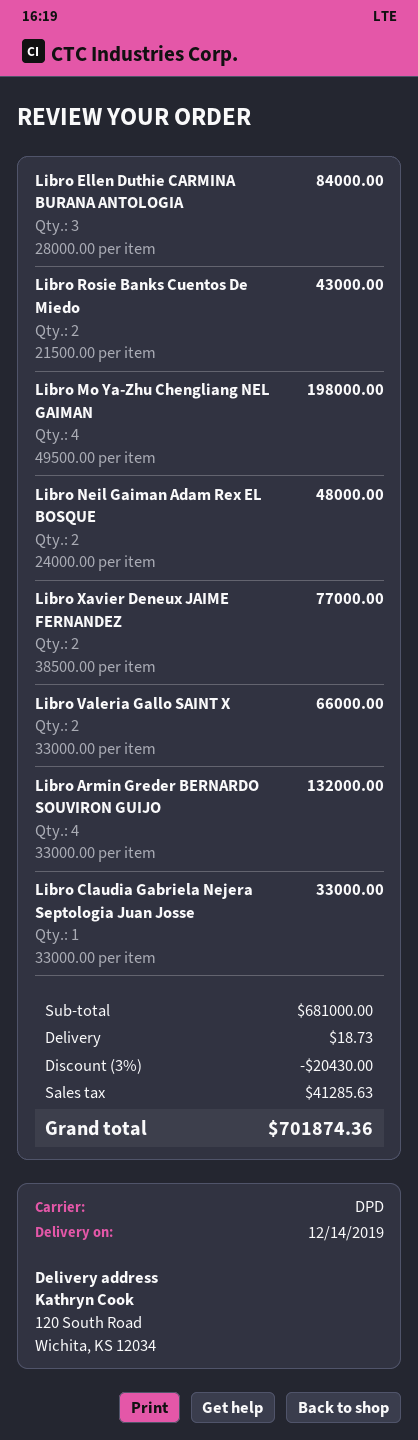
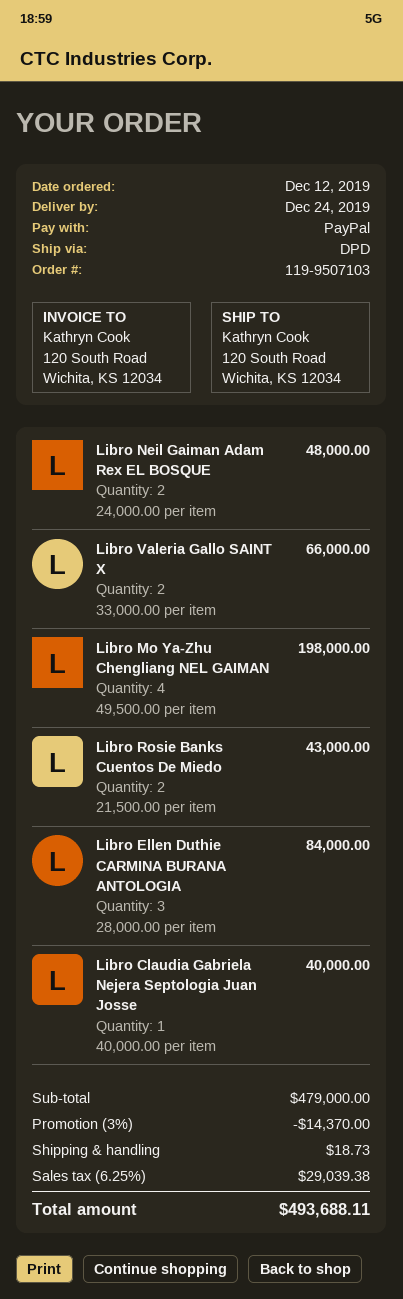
delivery date: 2019-12-14 -> 2019-12-24
Libro Xavier Deneux JAIME FERNANDEZ: 2 x 38500.00 = 77000.00 -> none
Libro Armin Greder BERNARDO SOUVIRON GUIJO: 4 x 33000.00 = 132000.00 -> none
Libro Claudia Gabriela Nejera Septologia Juan Josse: 1 x 33000.00 = 33000.00 -> 1 x 40000.00 = 40000.00
subtotal: 681000.00 -> 479000.00
discount: 3% = 20430.00 -> 3% = 14370.00
tax: 41285.63 -> 29039.38
total: 701874.36 -> 493688.11

